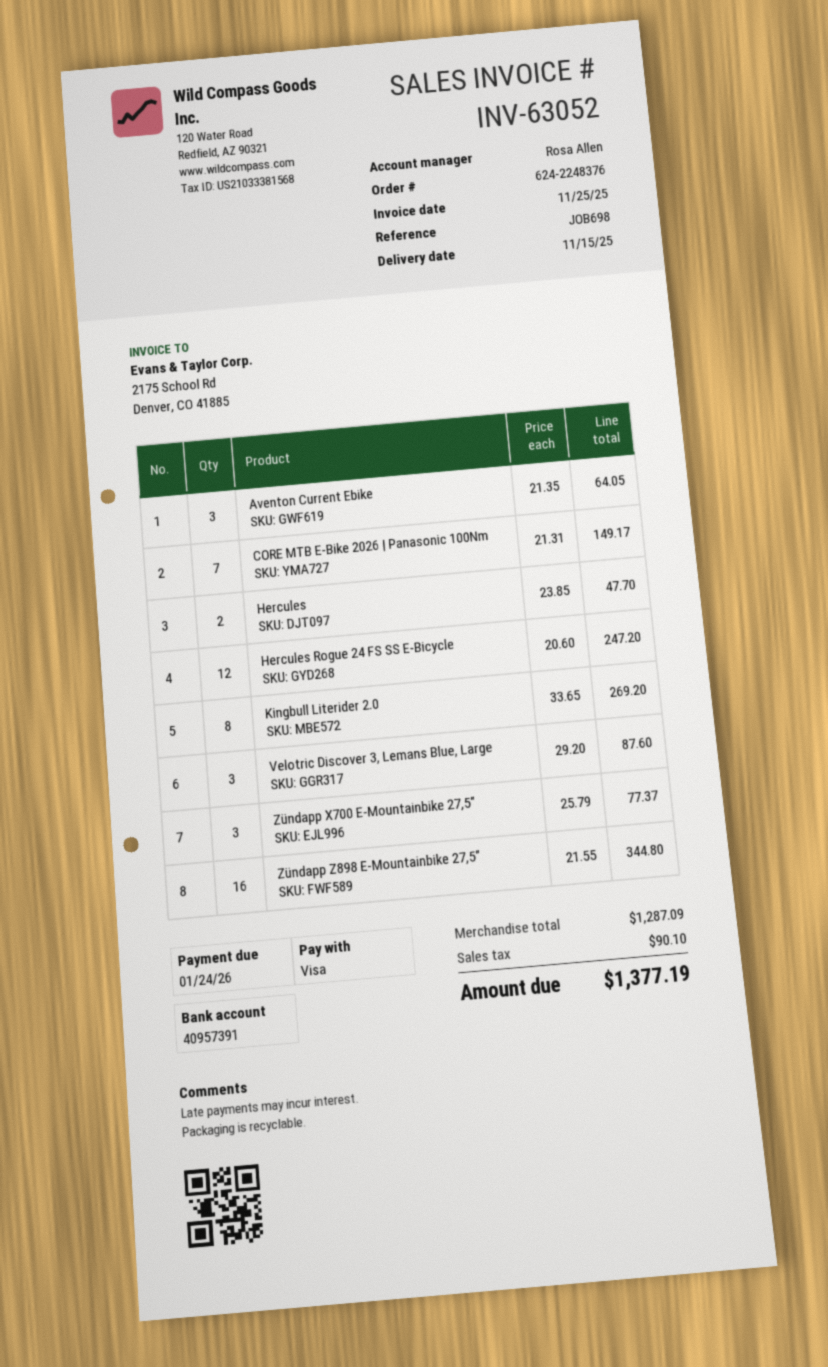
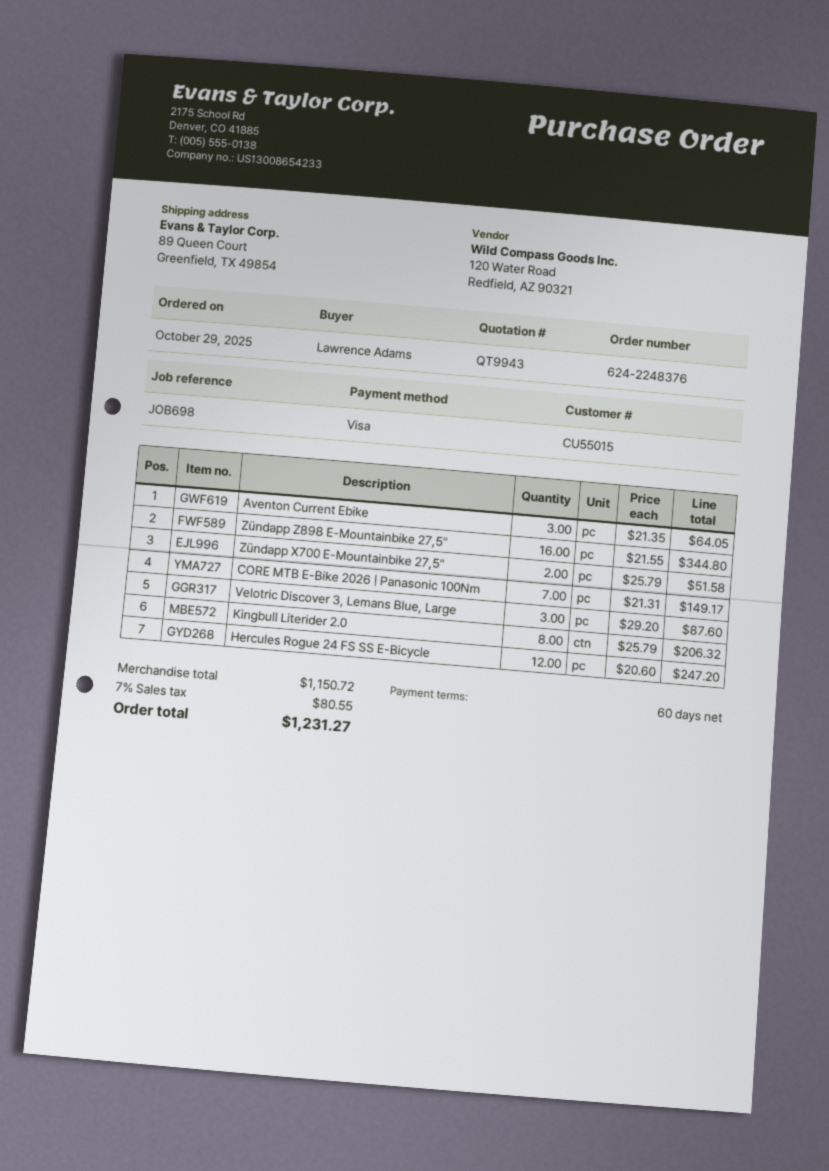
Hercules: 2 x 23.85 = 47.70 -> none
Kingbull Literider 2.0: 8 x 33.65 = 269.20 -> 8 x 25.79 = 206.32
Zündapp X700 E-Mountainbike 27,5": 3 x 25.79 = 77.37 -> 2 x 25.79 = 51.58
subtotal: 1287.09 -> 1150.72
tax: 90.10 -> 80.55
total: 1377.19 -> 1231.27

